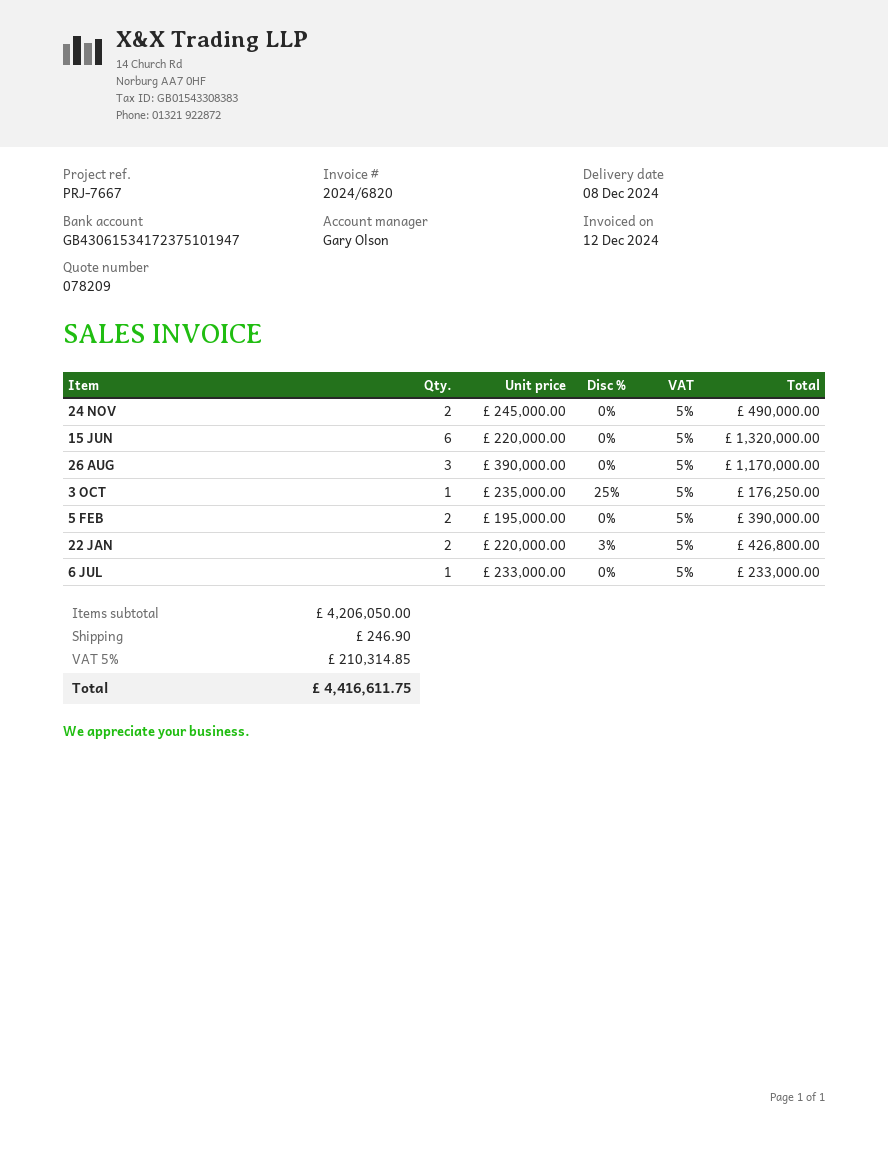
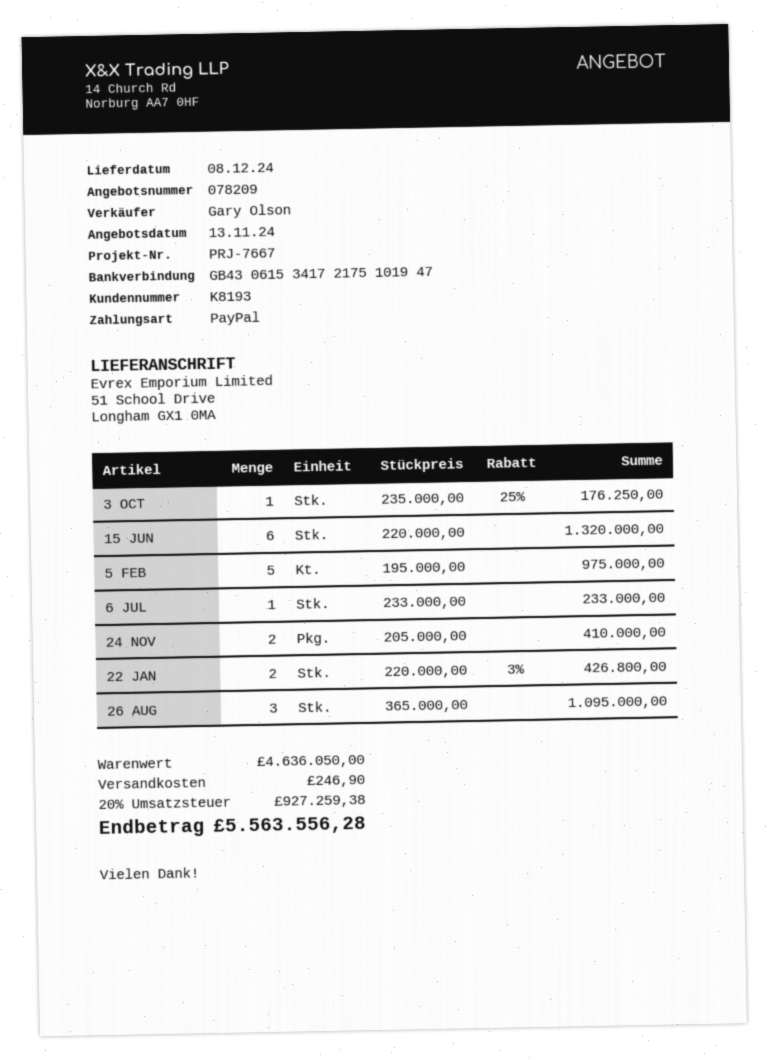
bank account: GB43061534172375101947 -> GB43061534172175101947
24 NOV: 2 x 245000.00 = 490000.00 -> 2 x 205000.00 = 410000.00
26 AUG: 3 x 390000.00 = 1170000.00 -> 3 x 365000.00 = 1095000.00
5 FEB: 2 x 195000.00 = 390000.00 -> 5 x 195000.00 = 975000.00
subtotal: 4206050.00 -> 4636050.00
tax: 5% = 210314.85 -> 20% = 927259.38
total: 4416611.75 -> 5563556.28

